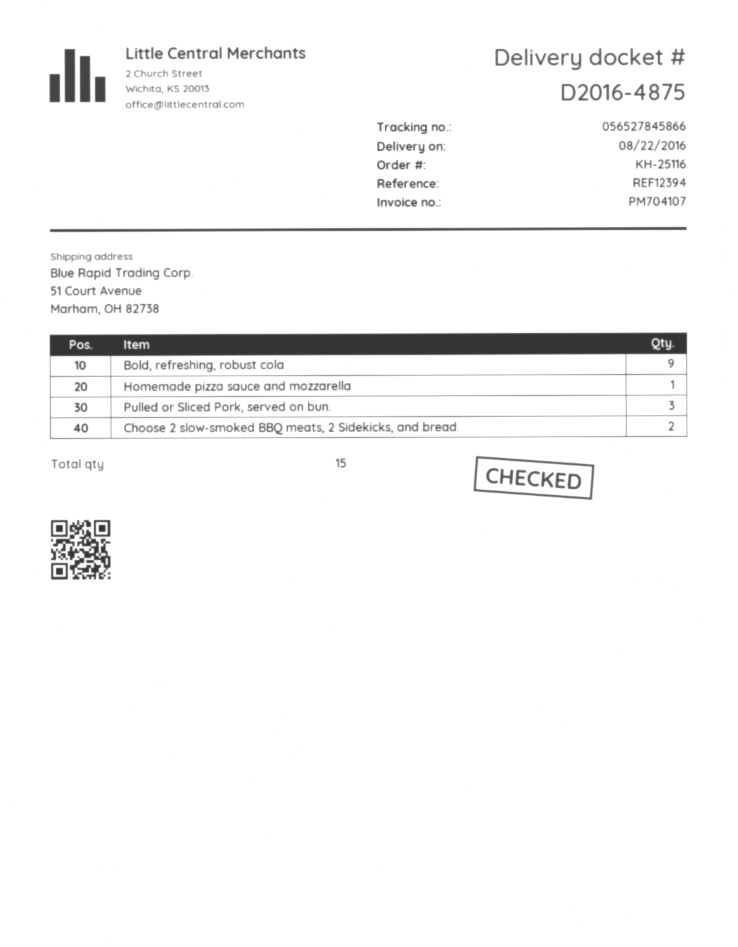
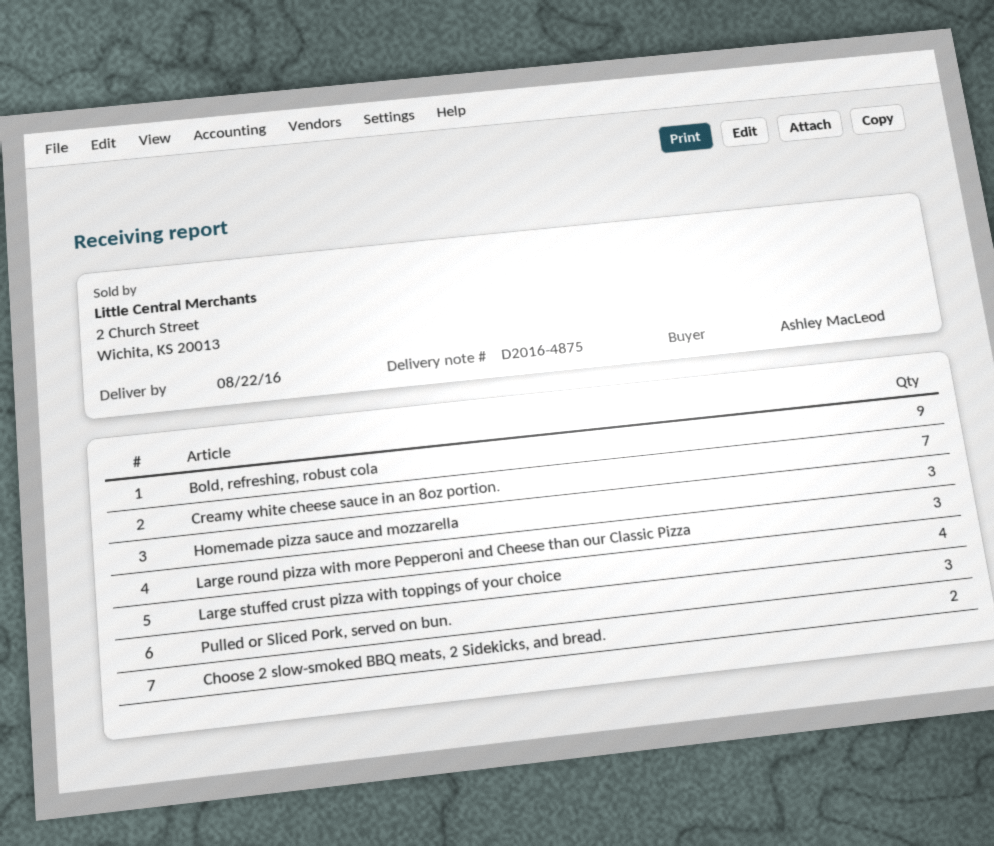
Homemade pizza sauce and mozzarella: 1 -> 3
Creamy white cheese sauce in an 8oz portion.: none -> 7
Large round pizza with more Pepperoni and Cheese than our Classic Pizza: none -> 3
Large stuffed crust pizza with toppings of your choice: none -> 4

